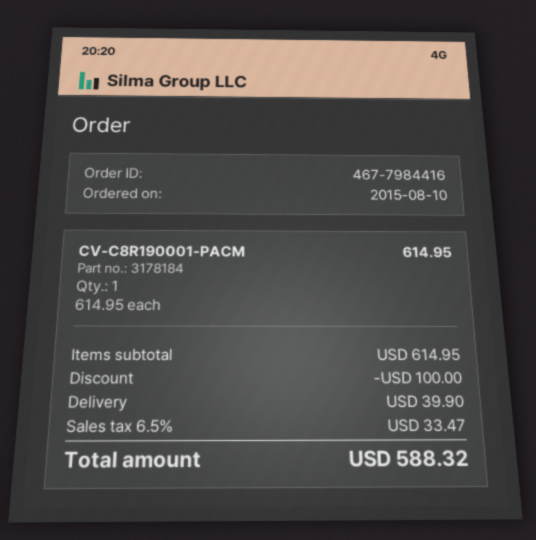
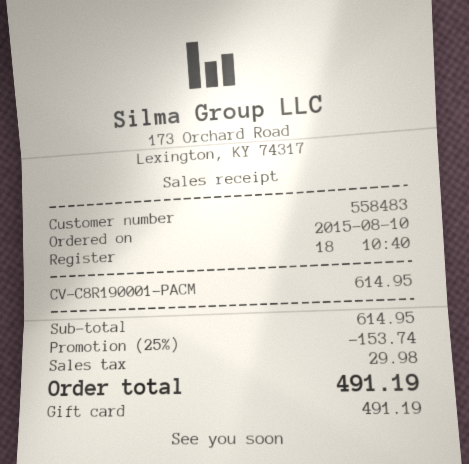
discount: 100.00 -> 153.74
shipping: 39.90 -> none
tax: 33.47 -> 29.98
total: 588.32 -> 491.19

